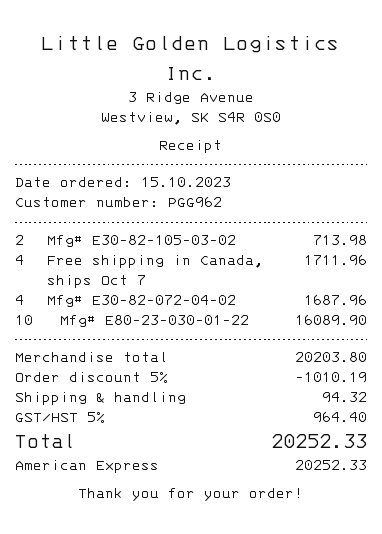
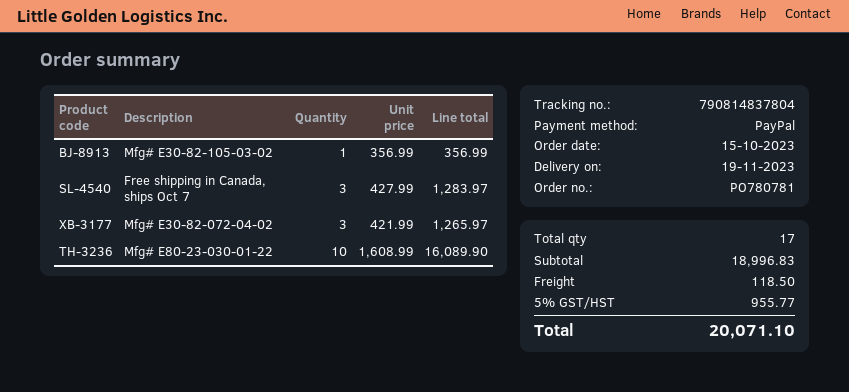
payment method: American Express -> PayPal
Mfg# E30-82-105-03-02: 2 for 713.98 -> 1 for 356.99
Free shipping in Canada, ships Oct 7: 4 for 1711.96 -> 3 for 1283.97
Mfg# E30-82-072-04-02: 4 for 1687.96 -> 3 for 1265.97
subtotal: 20203.80 -> 18996.83
discount: 5% = 1010.19 -> none
shipping: 94.32 -> 118.50
tax: 5% = 964.40 -> 5% = 955.77
total: 20252.33 -> 20071.10

